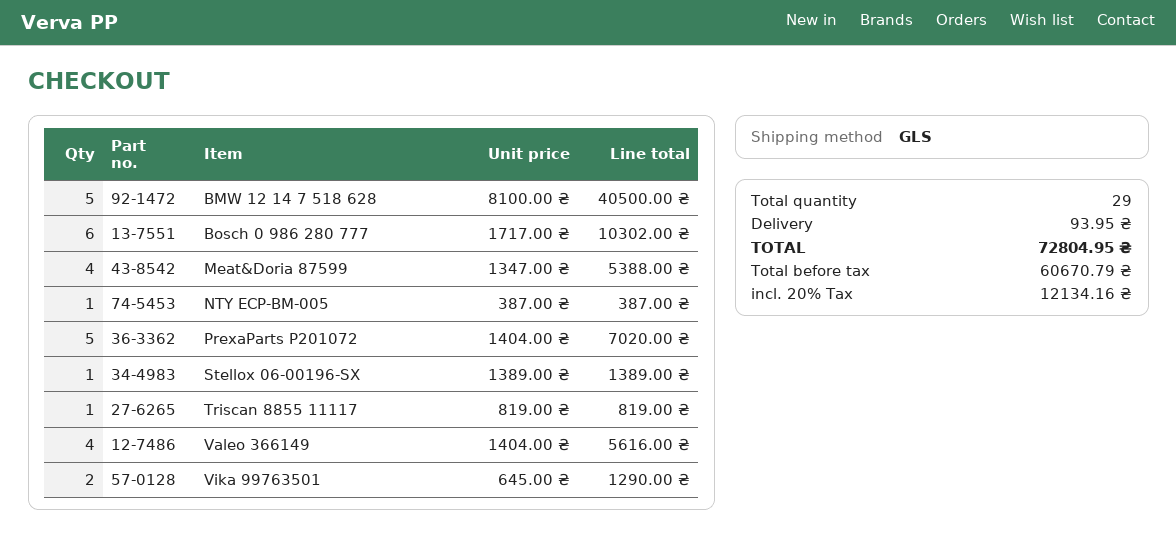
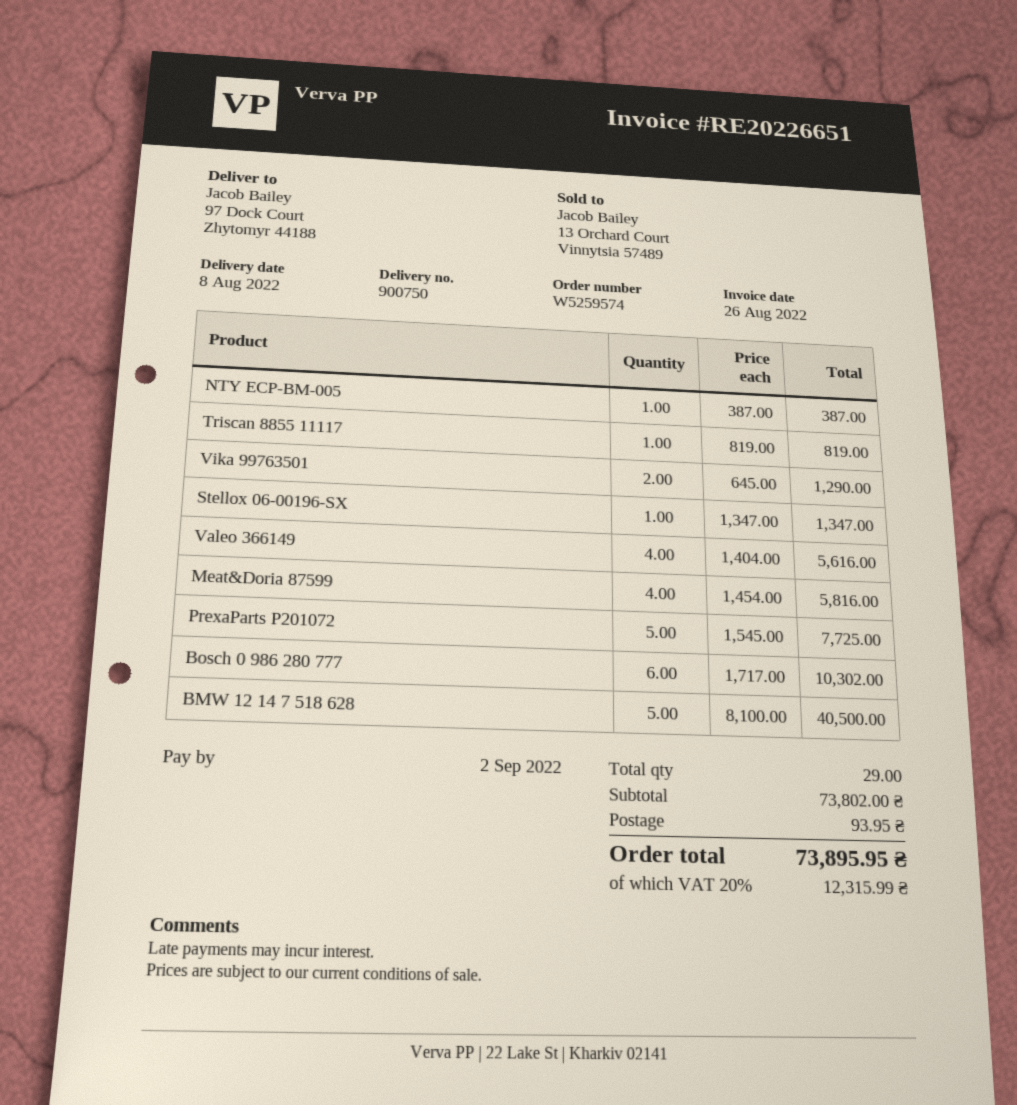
Meat&Doria 87599: 4 x 1347.00 = 5388.00 -> 4 x 1454.00 = 5816.00
PrexaParts P201072: 5 x 1404.00 = 7020.00 -> 5 x 1545.00 = 7725.00
Stellox 06-00196-SX: 1 x 1389.00 = 1389.00 -> 1 x 1347.00 = 1347.00
tax: 20% = 12134.16 -> 20% = 12315.99
total: 72804.95 -> 73895.95

